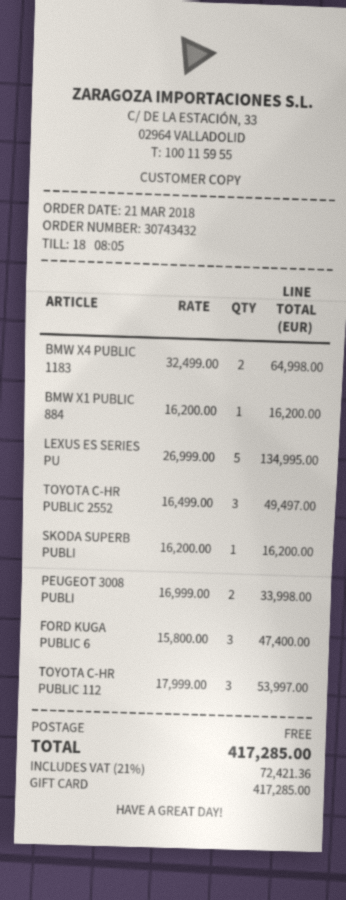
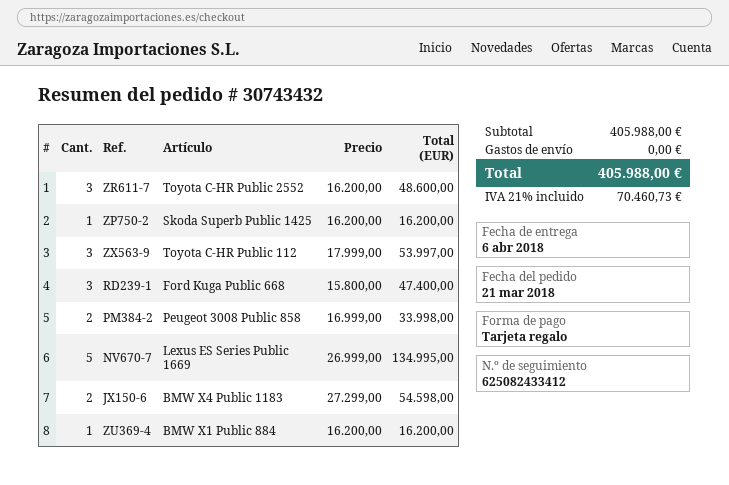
BMW X4 PUBLIC 1183: 2 x 32499.00 = 64998.00 -> 2 x 27299.00 = 54598.00
TOYOTA C-HR PUBLIC 2552: 3 x 16499.00 = 49497.00 -> 3 x 16200.00 = 48600.00
tax: 21% = 72421.36 -> 21% = 70460.73
total: 417285.00 -> 405988.00

